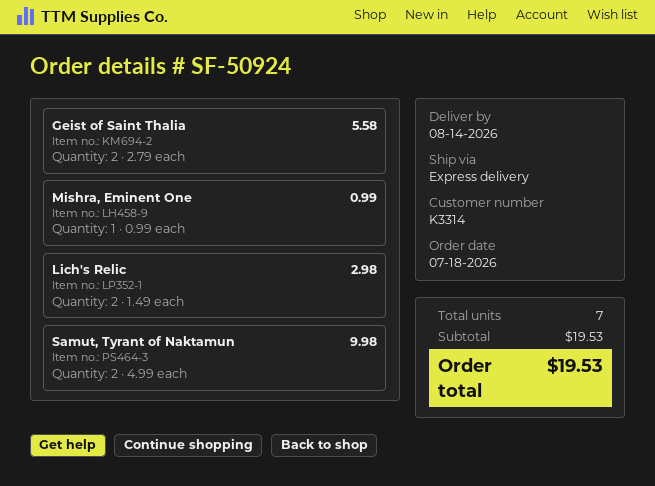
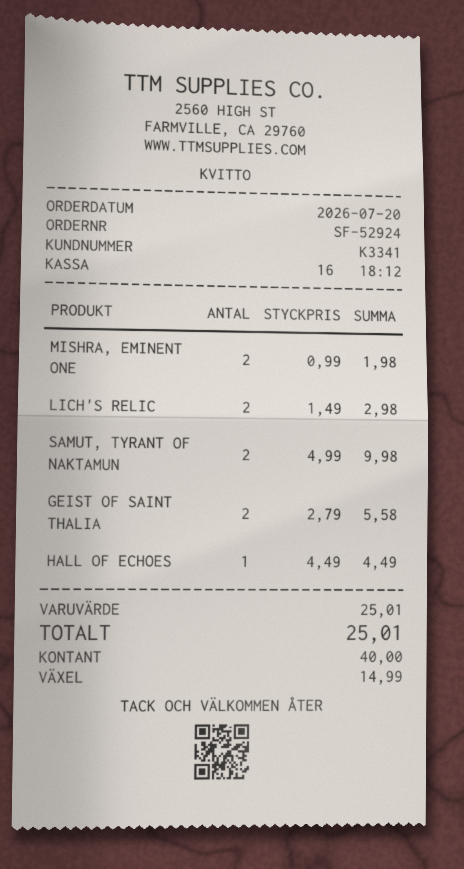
order number: SF-50924 -> SF-52924
order date: 2026-07-18 -> 2026-07-20
customer number: K3314 -> K3341
Mishra, Eminent One: 1 x 0.99 = 0.99 -> 2 x 0.99 = 1.98
HALL OF ECHOES: none -> 1 x 4.49 = 4.49
subtotal: 19.53 -> 25.01
total: 19.53 -> 25.01

